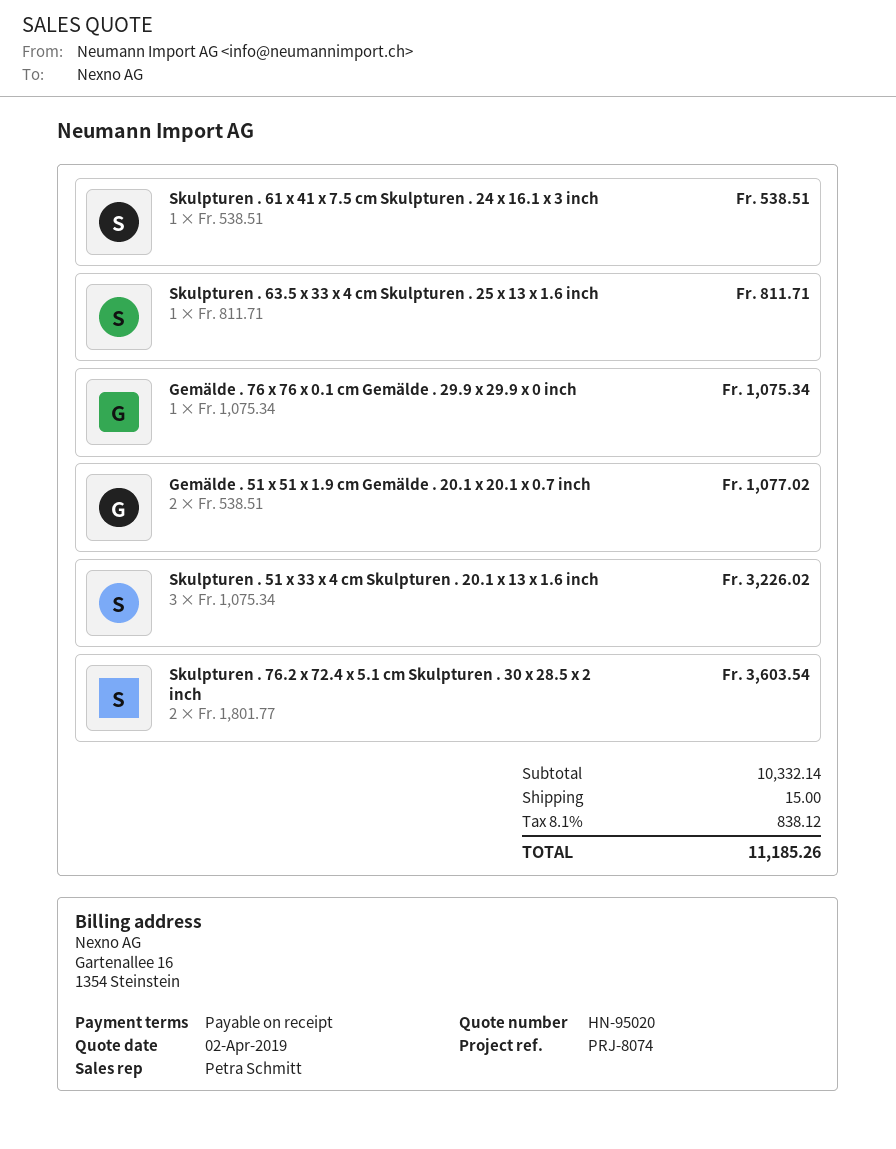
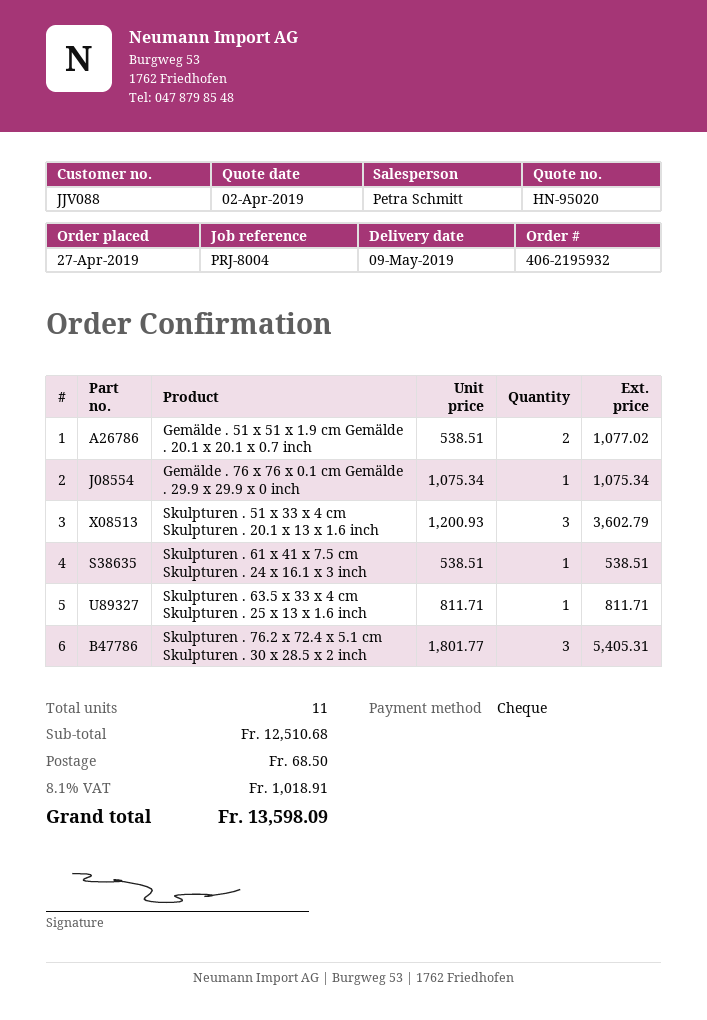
reference: PRJ-8074 -> PRJ-8004
Skulpturen . 51 x 33 x 4 cm Skulpturen . 20.1 x 13 x 1.6 inch: 3 x 1075.34 = 3226.02 -> 3 x 1200.93 = 3602.79
Skulpturen . 76.2 x 72.4 x 5.1 cm Skulpturen . 30 x 28.5 x 2 inch: 2 x 1801.77 = 3603.54 -> 3 x 1801.77 = 5405.31
subtotal: 10332.14 -> 12510.68
shipping: 15.00 -> 68.50
tax: 8.1% = 838.12 -> 8.1% = 1018.91
total: 11185.26 -> 13598.09

